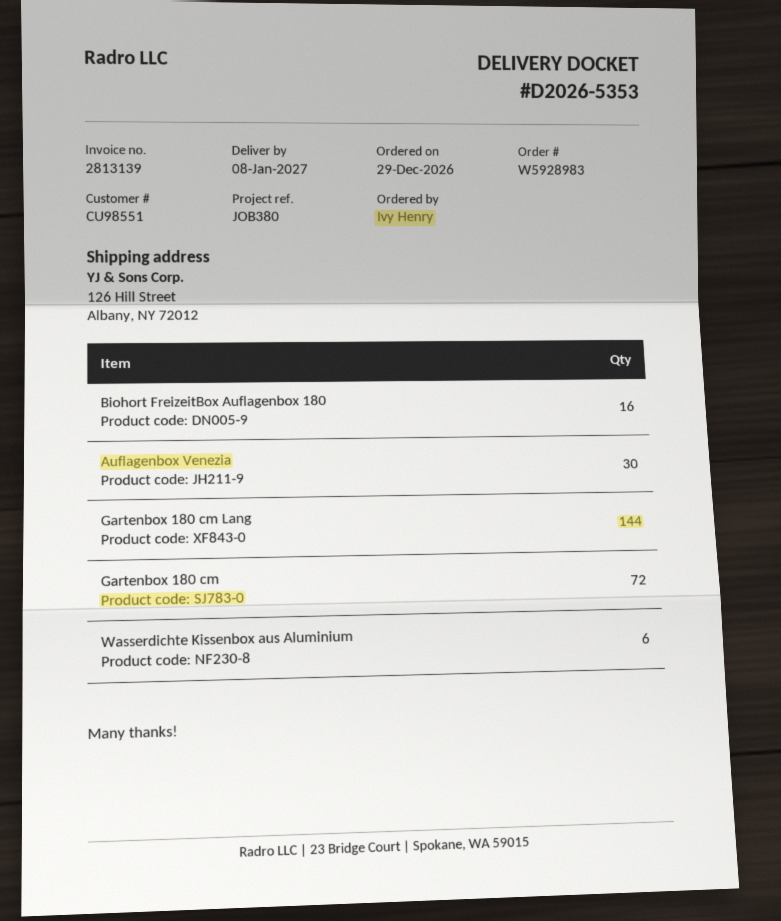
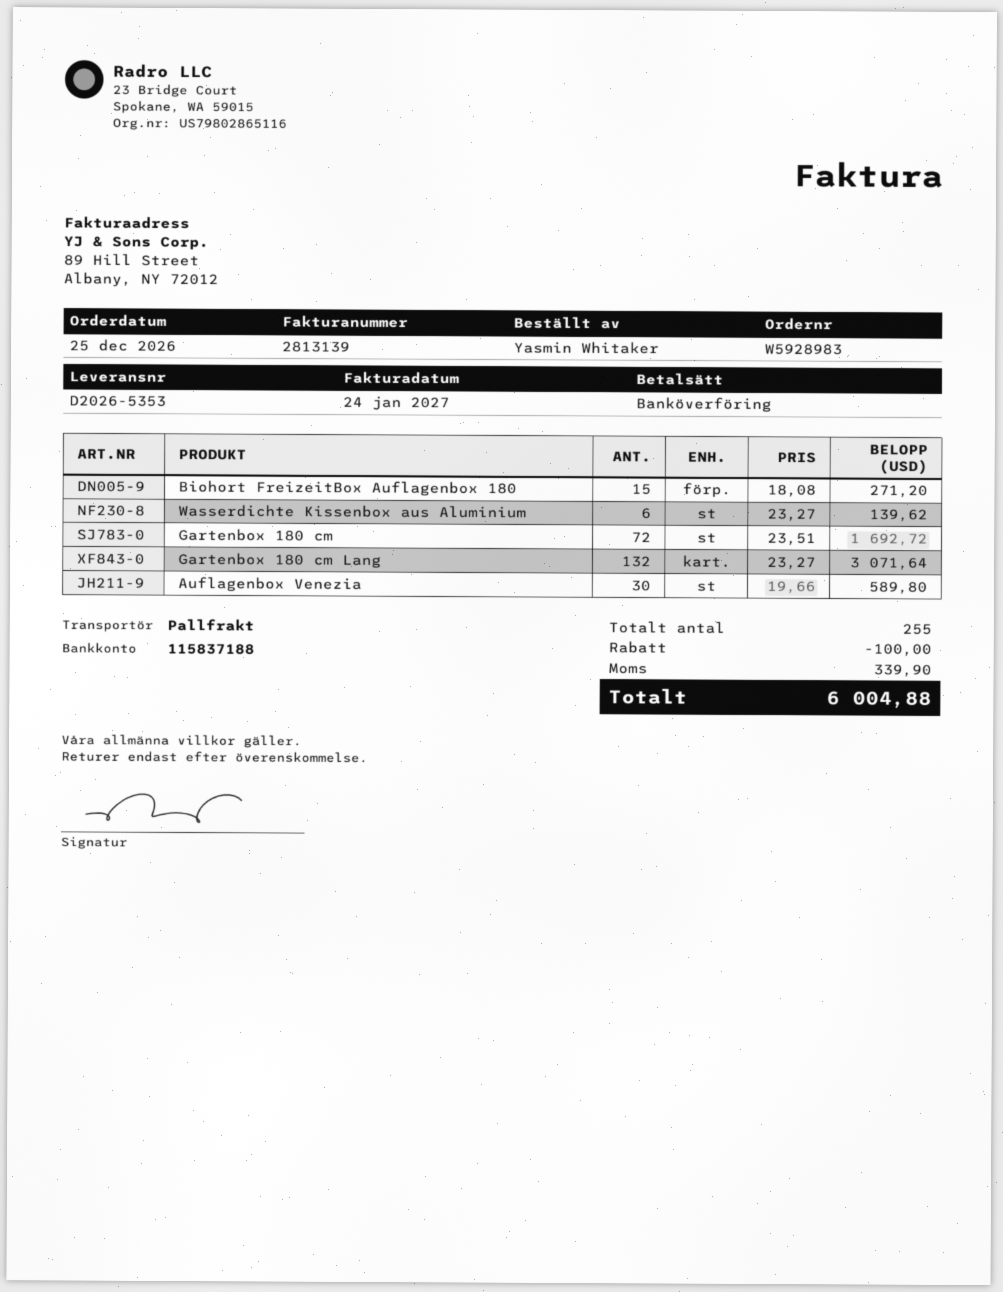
order date: 2026-12-29 -> 2026-12-25
ordered by: Ivy Henry -> Yasmin Whitaker
Biohort FreizeitBox Auflagenbox 180: 16 -> 15
Gartenbox 180 cm Lang: 144 -> 132

